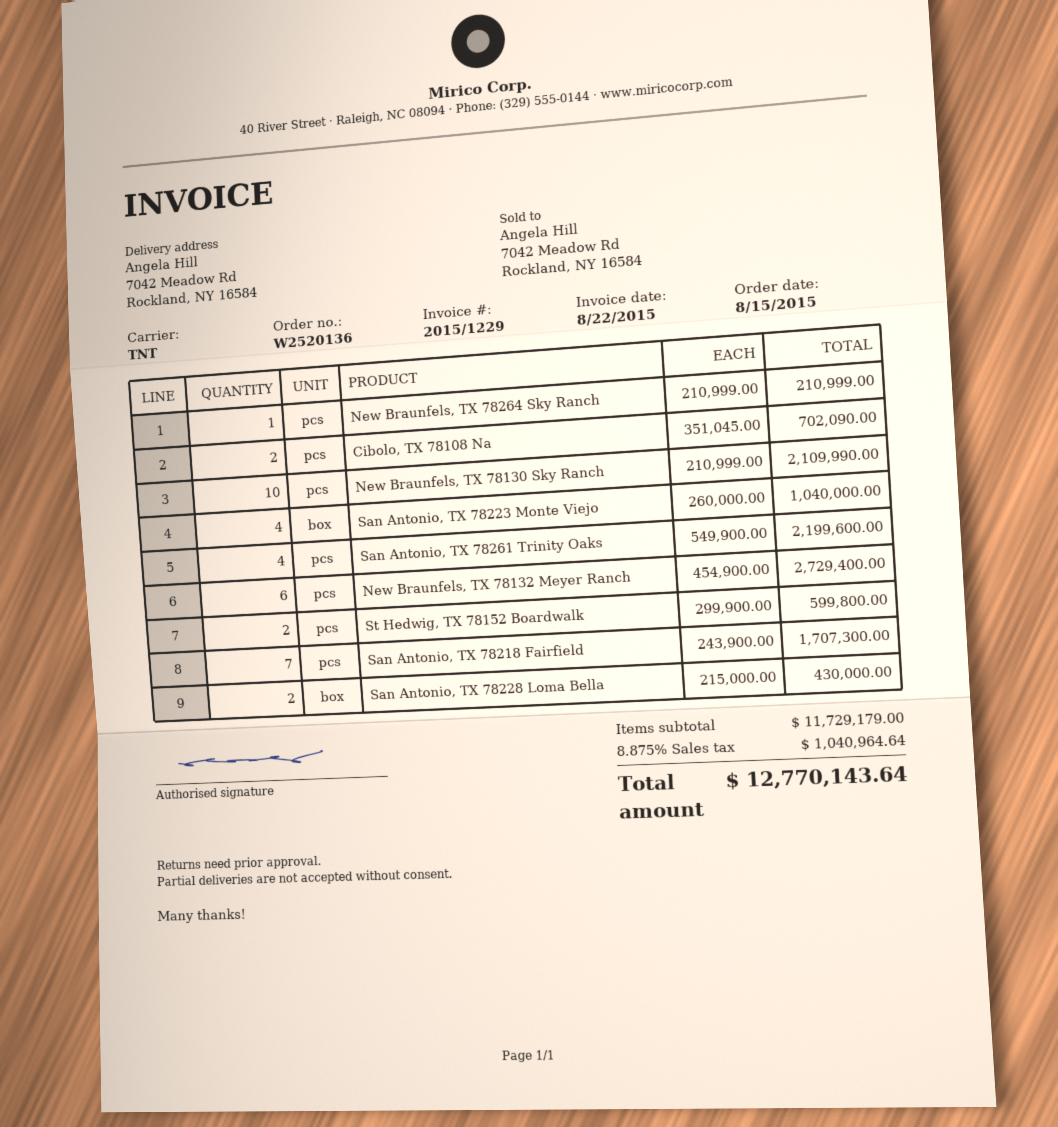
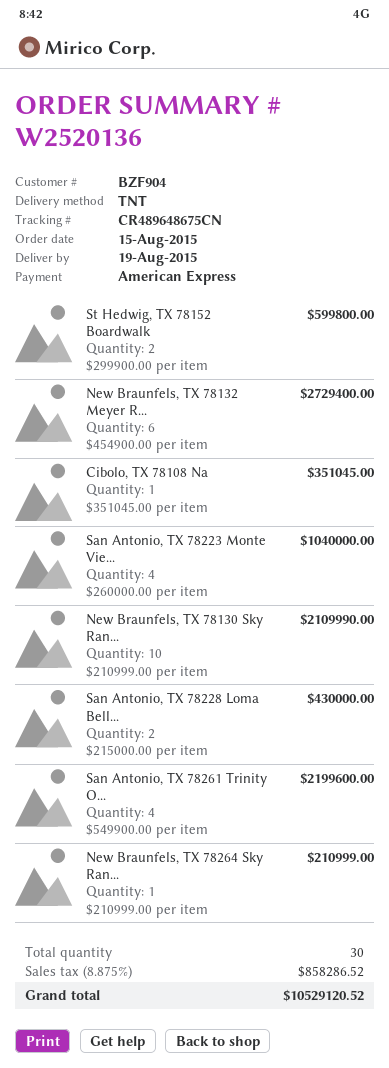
Cibolo, TX 78108 Na: 2 x 351045.00 = 702090.00 -> 1 x 351045.00 = 351045.00
San Antonio, TX 78218 Fairfield: 7 x 243900.00 = 1707300.00 -> none
tax: 8.875% = 1040964.64 -> 8.875% = 858286.52
total: 12770143.64 -> 10529120.52

